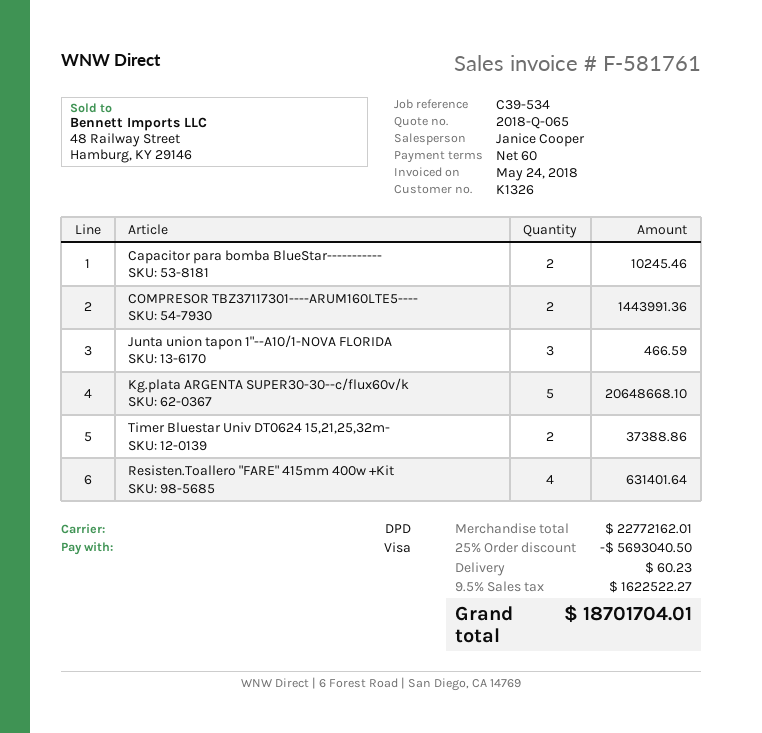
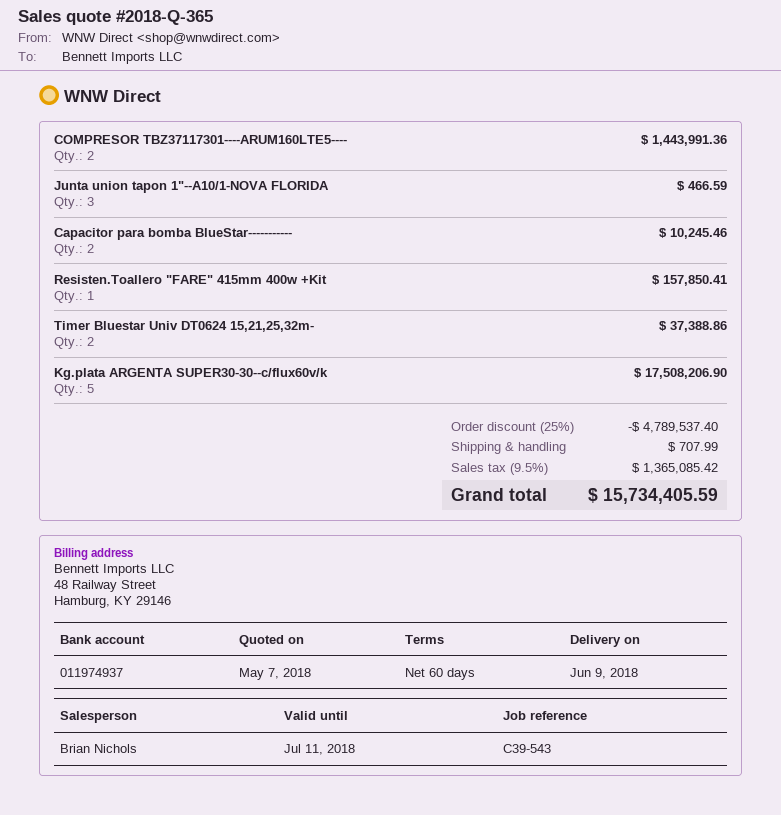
quote number: 2018-Q-065 -> 2018-Q-365
reference: C39-534 -> C39-543
sales rep: Janice Cooper -> Brian Nichols
Kg.plata ARGENTA SUPER30-30--c/flux60v/k: 5 for 20648668.10 -> 5 for 17508206.90
Resisten.Toallero "FARE" 415mm 400w +Kit: 4 for 631401.64 -> 1 for 157850.41
discount: 25% = 5693040.50 -> 25% = 4789537.40
shipping: 60.23 -> 707.99
tax: 9.5% = 1622522.27 -> 9.5% = 1365085.42
total: 18701704.01 -> 15734405.59

